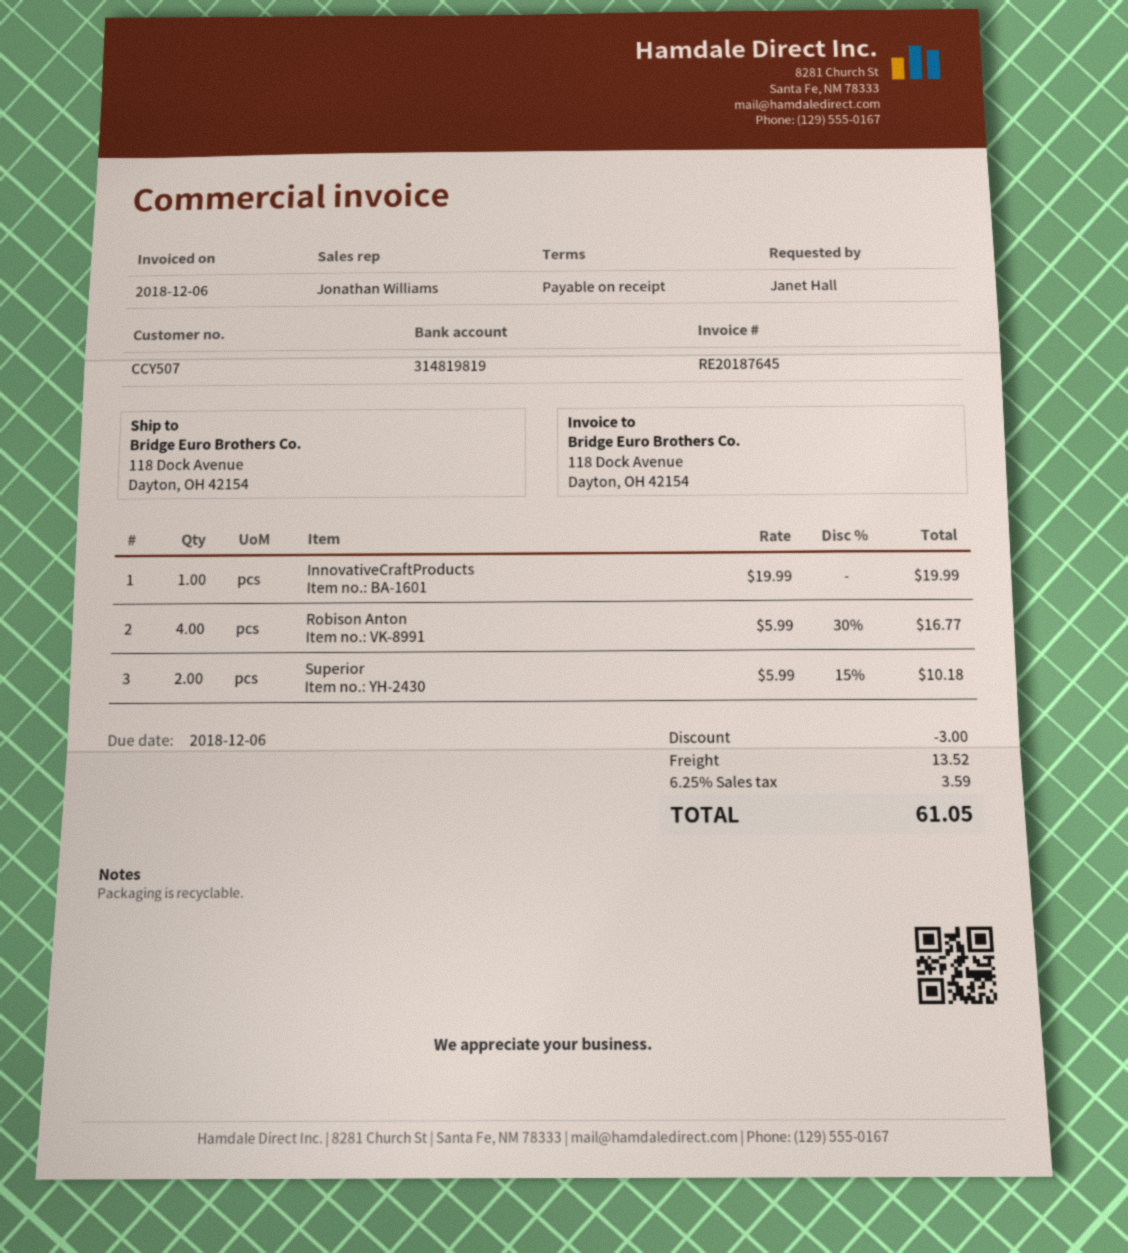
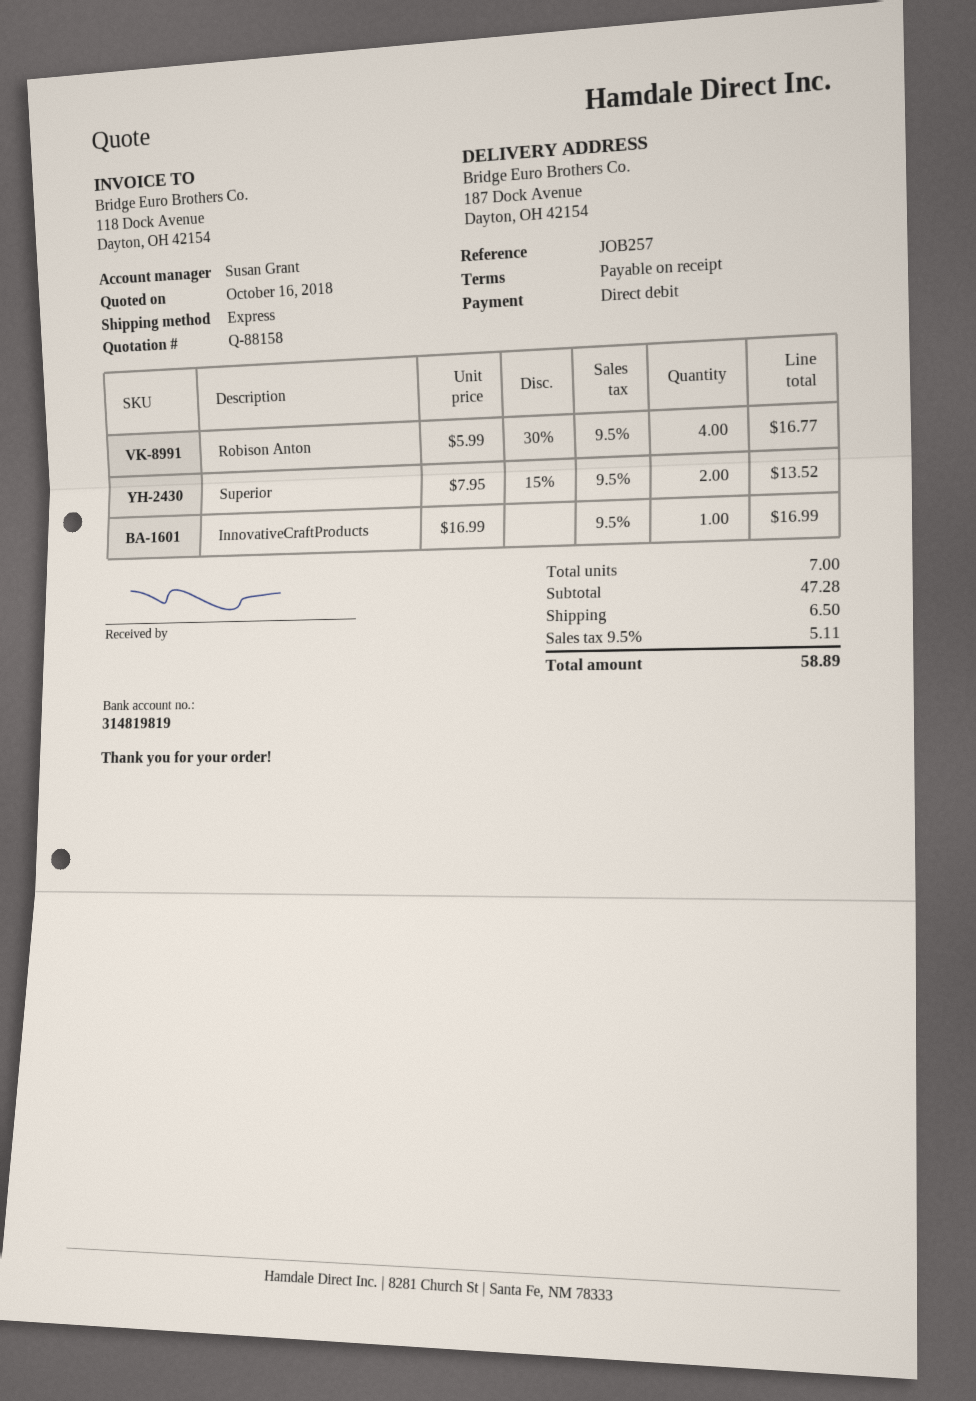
sales rep: Jonathan Williams -> Susan Grant
ship to: 118 Dock Avenue, Dayton, OH 42154 -> 187 Dock Avenue, Dayton, OH 42154
InnovativeCraftProducts: 1 x 19.99 = 19.99 -> 1 x 16.99 = 16.99
Superior: 2 x 5.99 - 15% = 10.18 -> 2 x 7.95 - 15% = 13.52
discount: 3.00 -> none
shipping: 13.52 -> 6.50
tax: 6.25% = 3.59 -> 9.5% = 5.11
total: 61.05 -> 58.89

